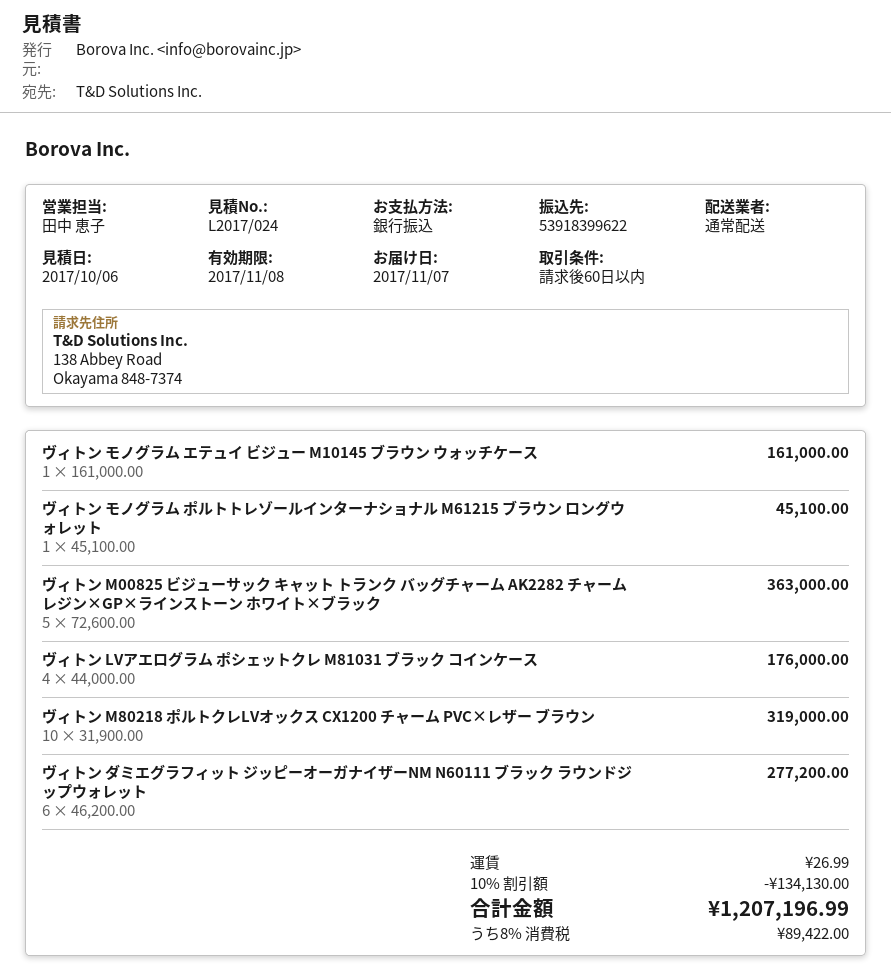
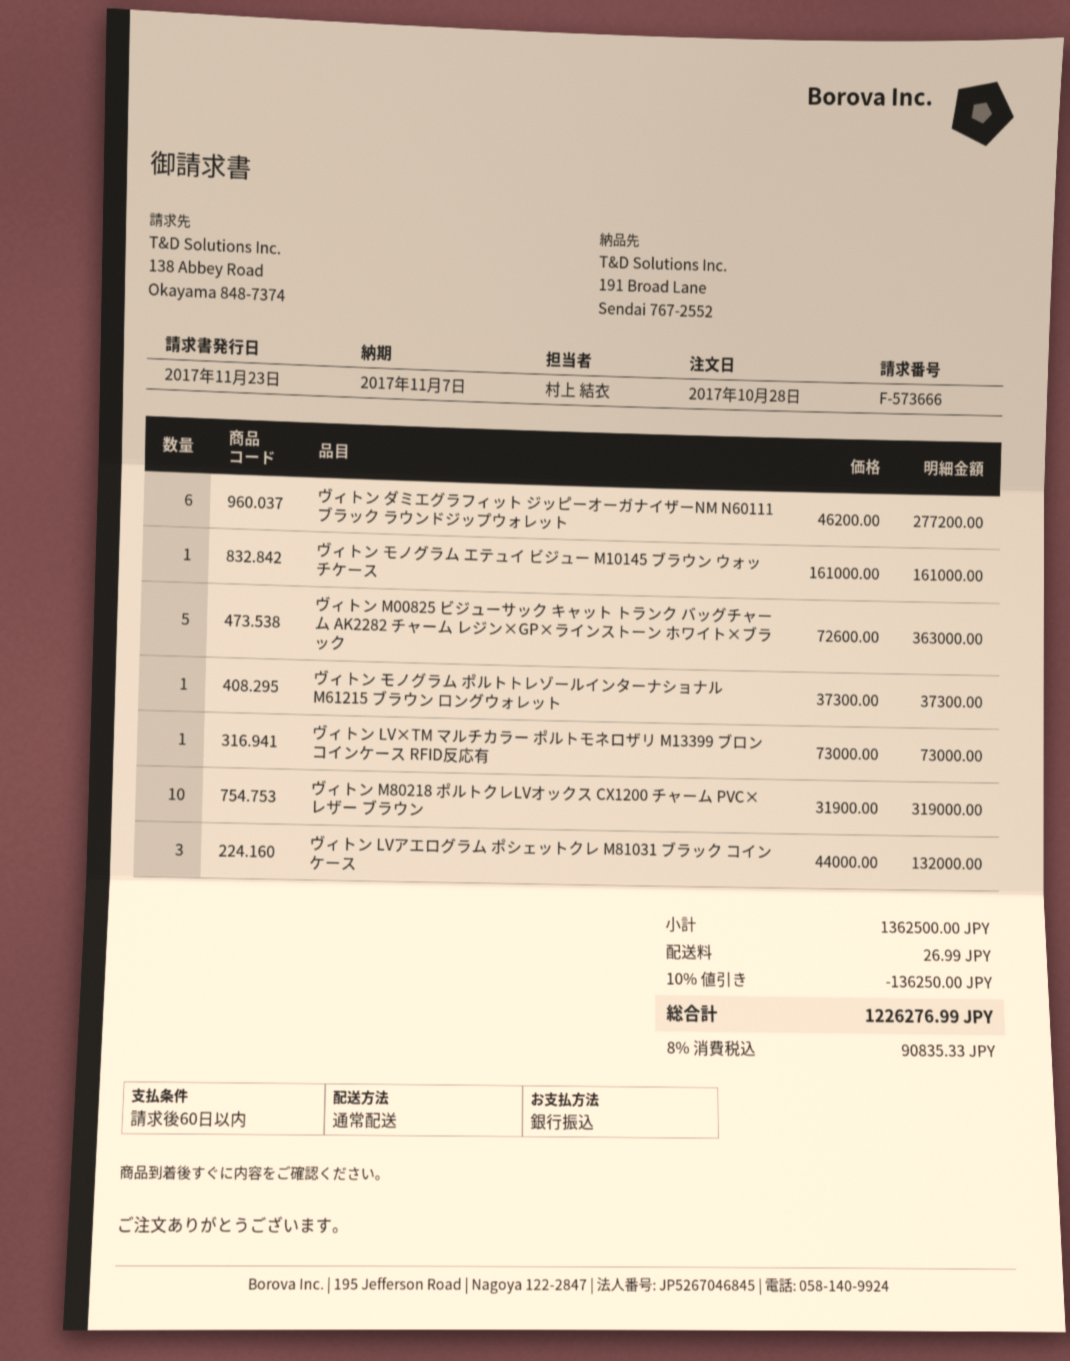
sales rep: 田中 恵子 -> 村上 結衣
ヴィトン モノグラム ポルトトレゾールインターナショナル M61215 ブラウン ロングウォレット: 1 x 45100.00 = 45100.00 -> 1 x 37300.00 = 37300.00
ヴィトン LVアエログラム ポシェットクレ M81031 ブラック コインケース: 4 x 44000.00 = 176000.00 -> 3 x 44000.00 = 132000.00
ヴィトン LV×TM マルチカラー ポルトモネロザリ M13399 ブロン コインケース RFID反応有: none -> 1 x 73000.00 = 73000.00
discount: 10% = 134130.00 -> 10% = 136250.00
tax: 8% = 89422.00 -> 8% = 90835.33
total: 1207196.99 -> 1226276.99

